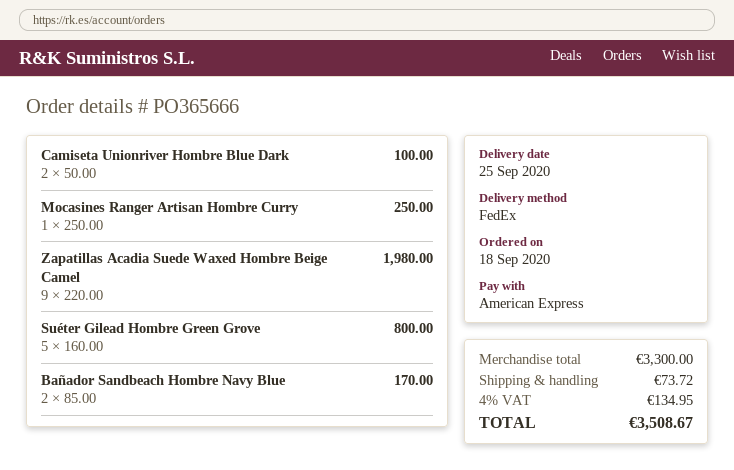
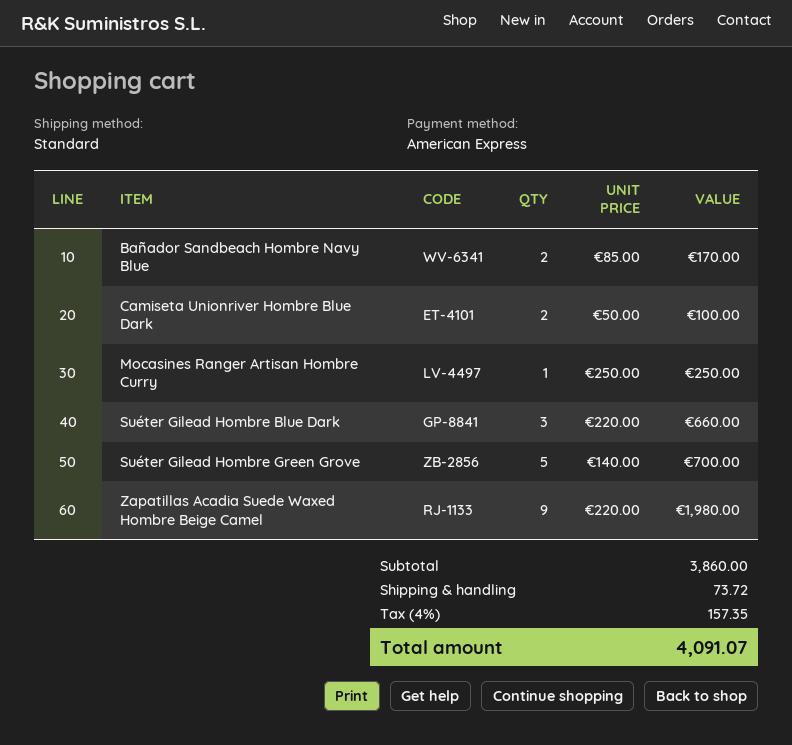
shipping method: FedEx -> standard
Suéter Gilead Hombre Green Grove: 5 x 160.00 = 800.00 -> 5 x 140.00 = 700.00
Suéter Gilead Hombre Blue Dark: none -> 3 x 220.00 = 660.00
subtotal: 3300.00 -> 3860.00
tax: 4% = 134.95 -> 4% = 157.35
total: 3508.67 -> 4091.07

